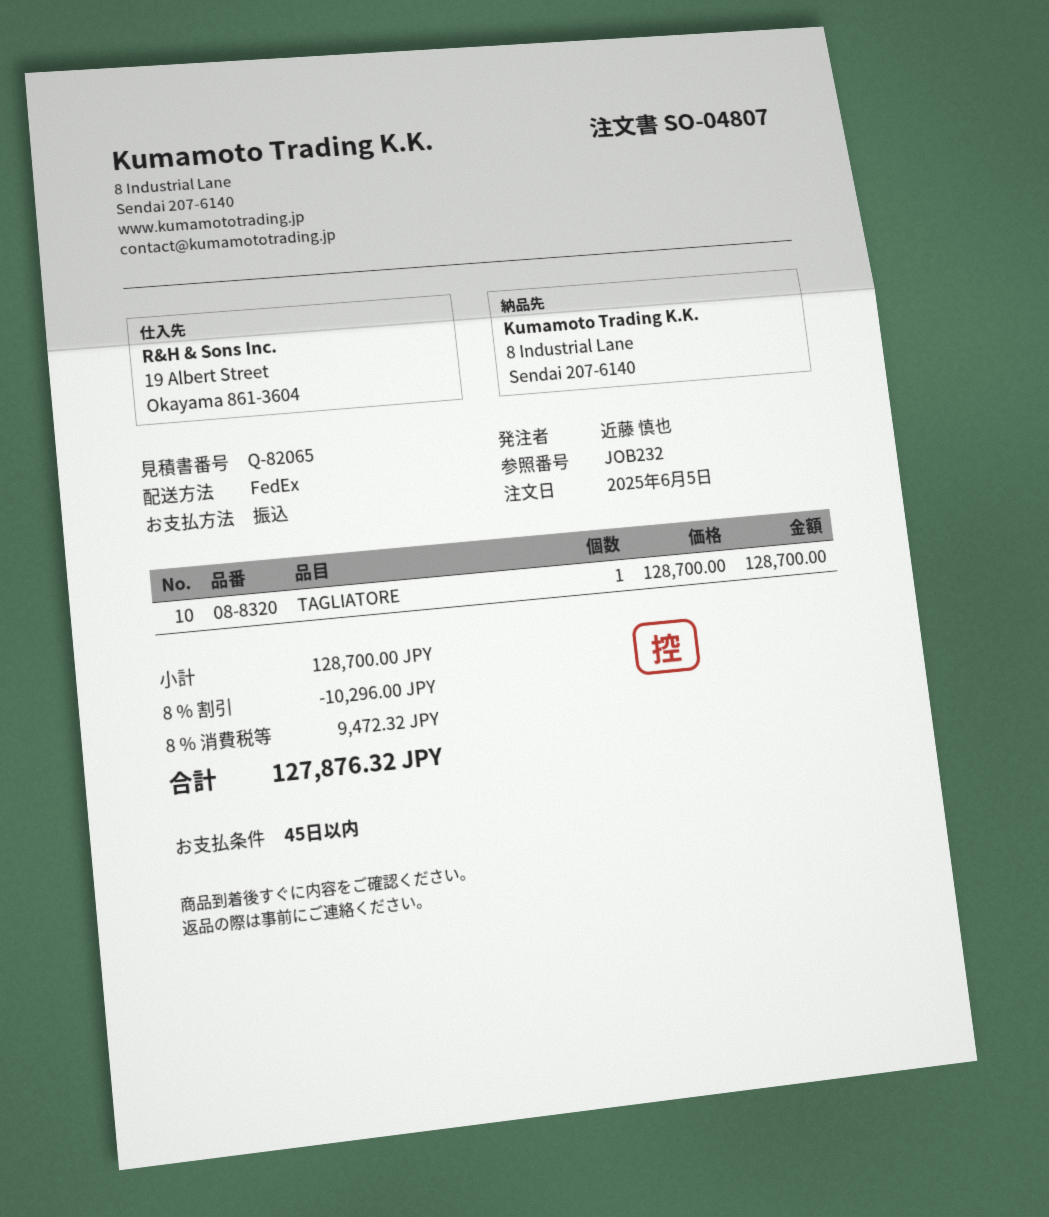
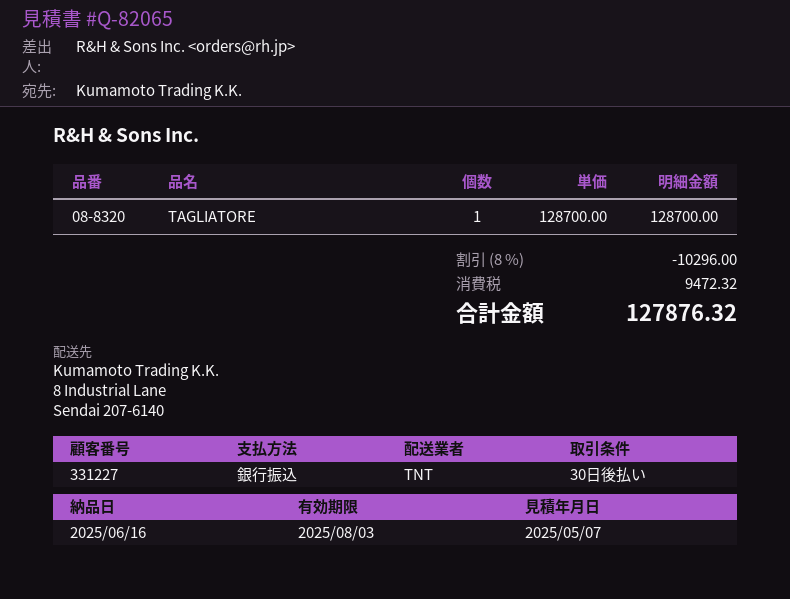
payment terms: 45 days -> 30 days
shipping method: FedEx -> TNT

